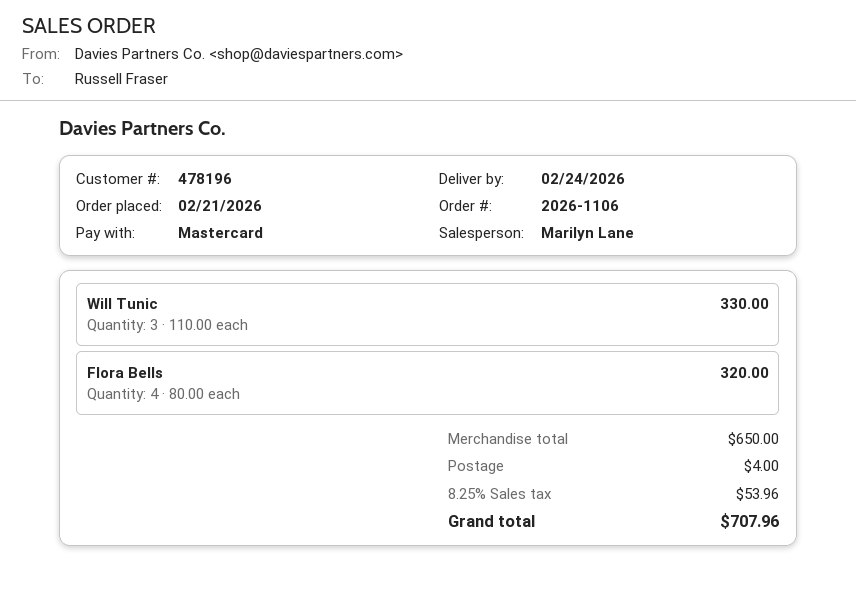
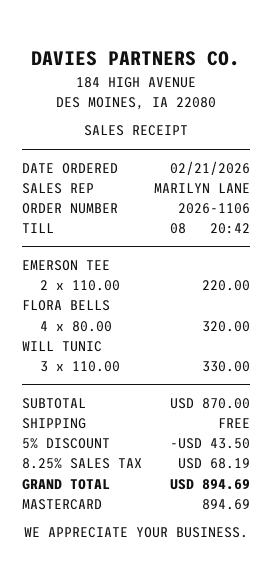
EMERSON TEE: none -> 2 x 110.00 = 220.00
subtotal: 650.00 -> 870.00
discount: none -> 5% = 43.50
shipping: 4.00 -> 0.00
tax: 8.25% = 53.96 -> 8.25% = 68.19
total: 707.96 -> 894.69

